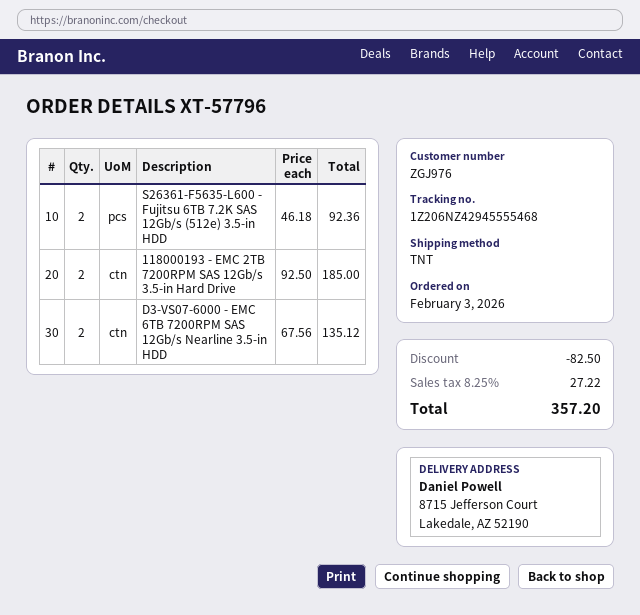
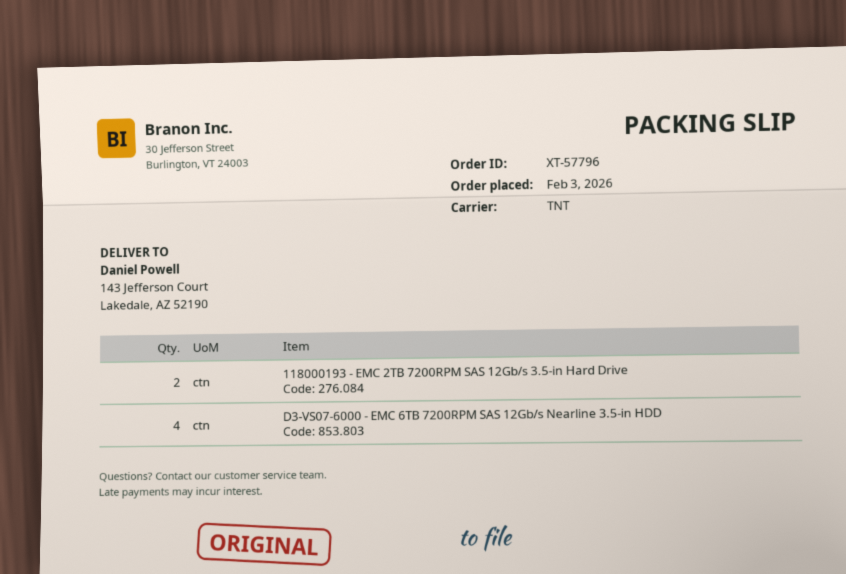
ship to: 8715 Jefferson Court, Lakedale, AZ 52190 -> 143 Jefferson Court, Lakedale, AZ 52190
S26361-F5635-L600 - Fujitsu 6TB 7.2K SAS 12Gb/s (512e) 3.5-in HDD: 2 -> none
D3-VS07-6000 - EMC 6TB 7200RPM SAS 12Gb/s Nearline 3.5-in HDD: 2 -> 4

